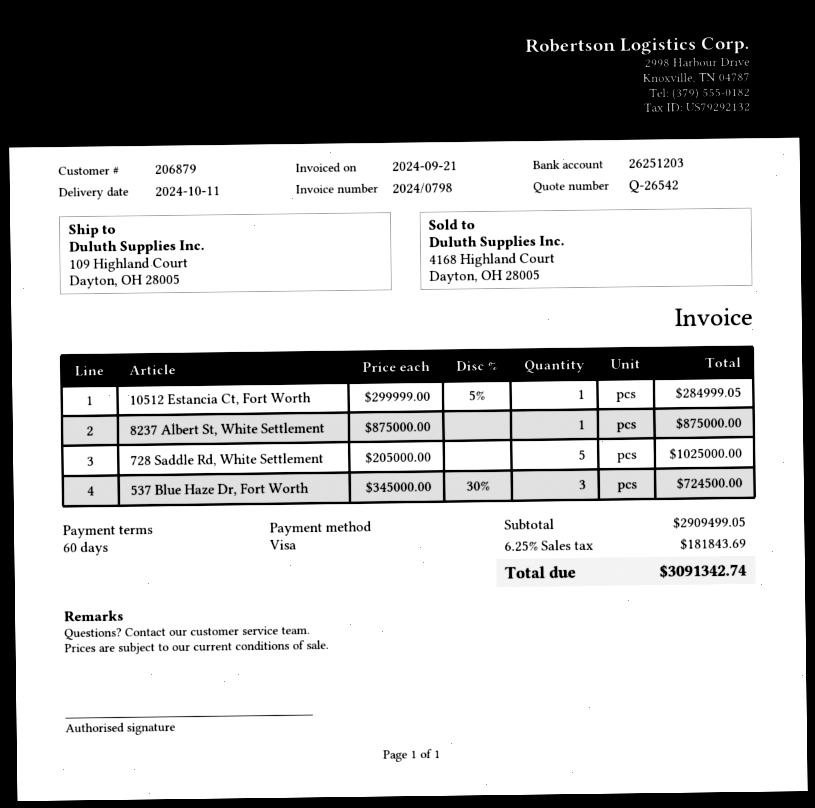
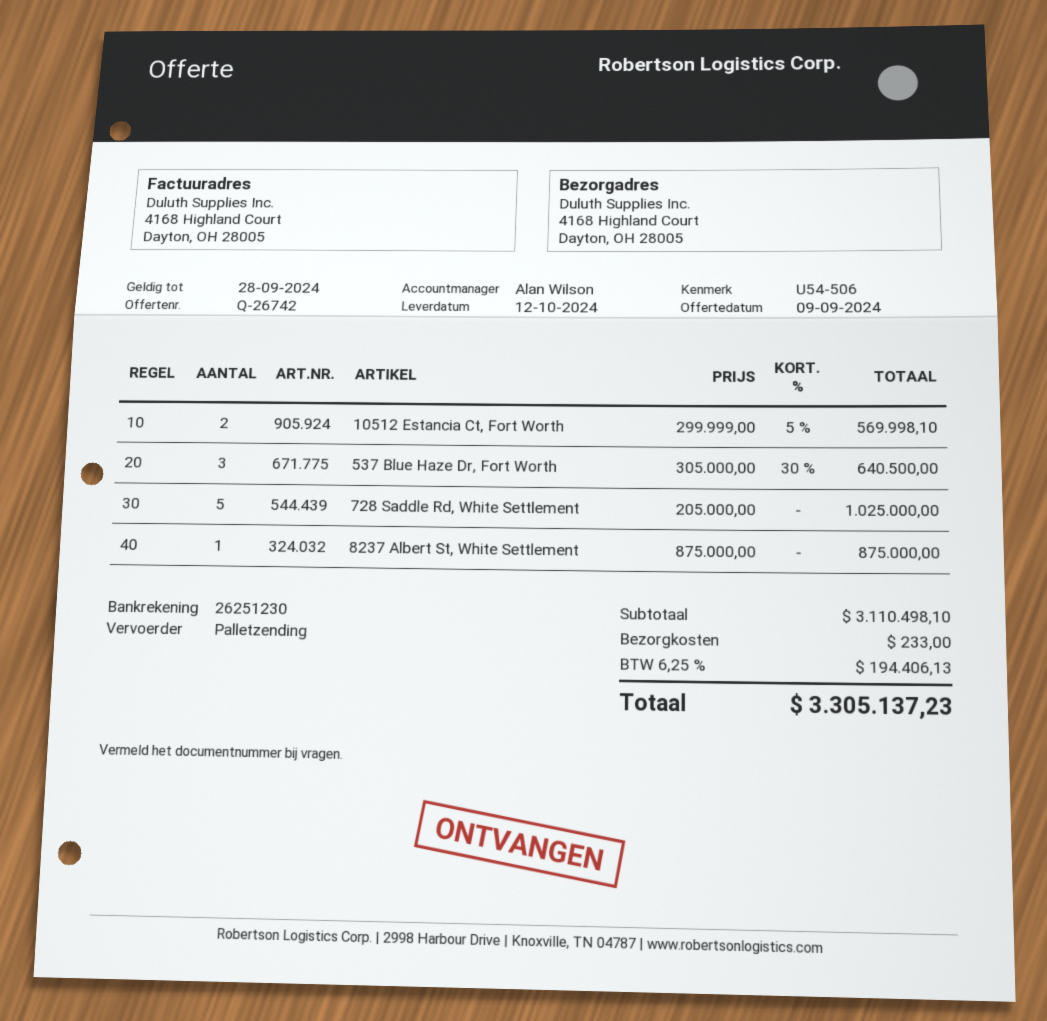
quote number: Q-26542 -> Q-26742
delivery date: 2024-10-11 -> 2024-10-12
bank account: 26251203 -> 26251230
ship to: 109 Highland Court, Dayton, OH 28005 -> 4168 Highland Court, Dayton, OH 28005
10512 Estancia Ct, Fort Worth: 1 x 299999.00 - 5% = 284999.05 -> 2 x 299999.00 - 5% = 569998.10
537 Blue Haze Dr, Fort Worth: 3 x 345000.00 - 30% = 724500.00 -> 3 x 305000.00 - 30% = 640500.00
subtotal: 2909499.05 -> 3110498.10
shipping: none -> 233.00
tax: 6.25% = 181843.69 -> 6.25% = 194406.13
total: 3091342.74 -> 3305137.23

